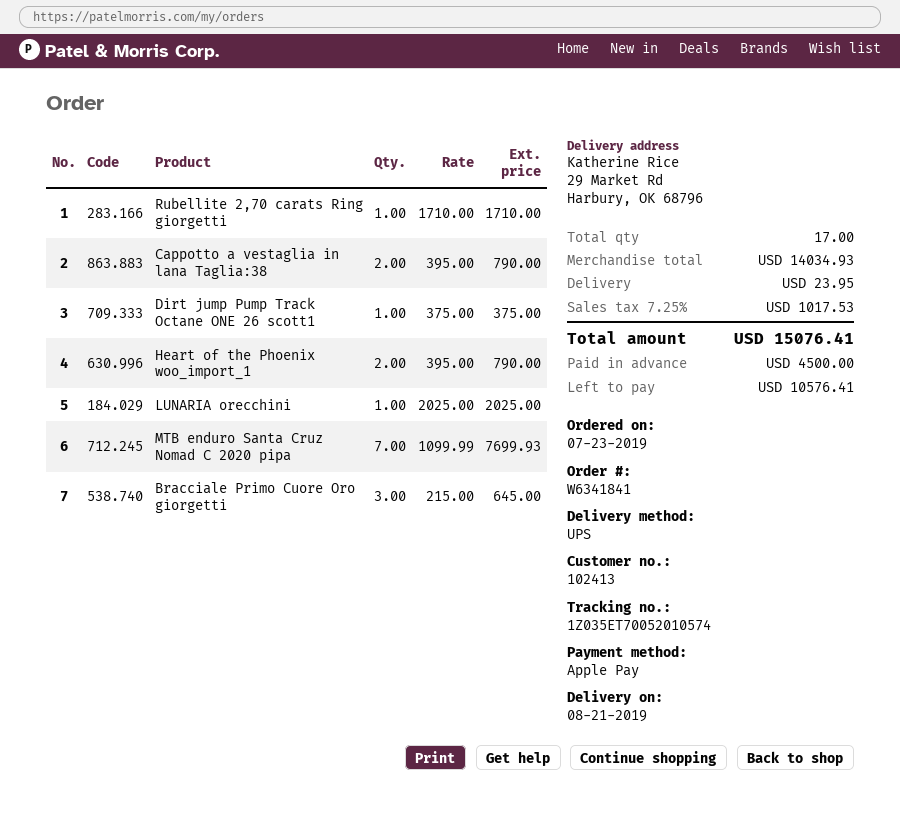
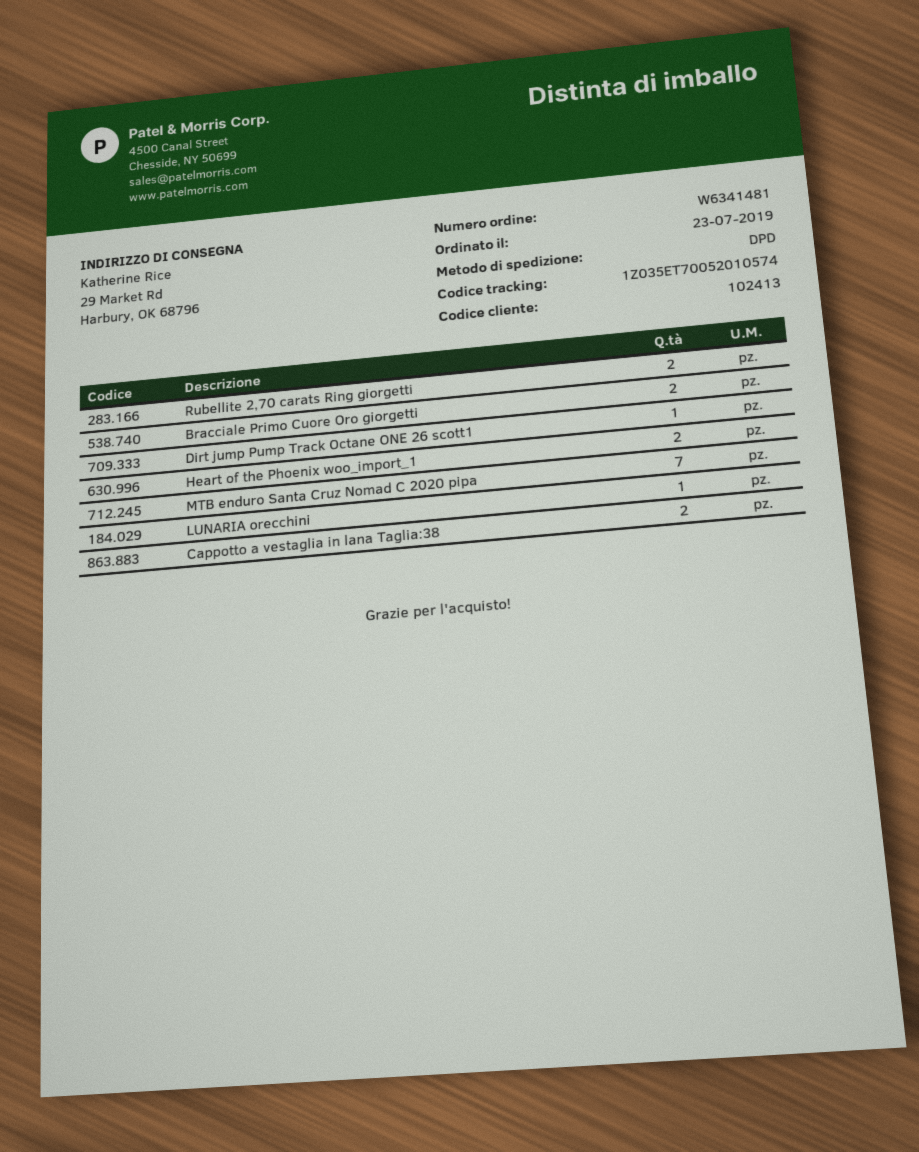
order number: W6341841 -> W6341481
shipping method: UPS -> DPD
Rubellite 2,70 carats Ring giorgetti: 1 -> 2
Bracciale Primo Cuore Oro giorgetti: 3 -> 2

